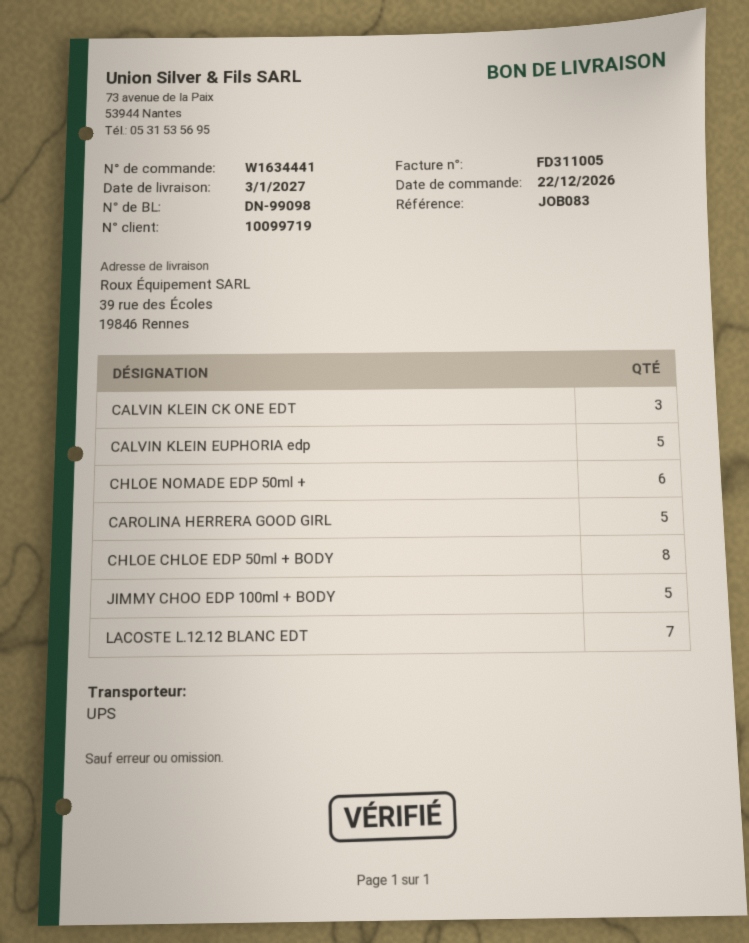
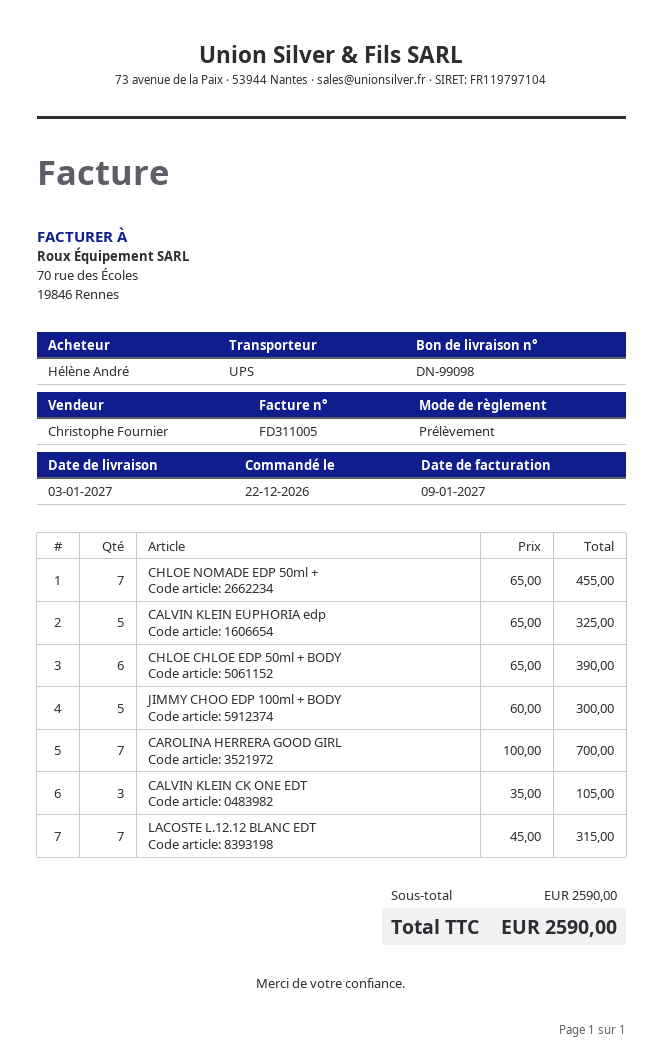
CHLOE NOMADE EDP 50ml +: 6 -> 7
CAROLINA HERRERA GOOD GIRL: 5 -> 7
CHLOE CHLOE EDP 50ml + BODY: 8 -> 6

